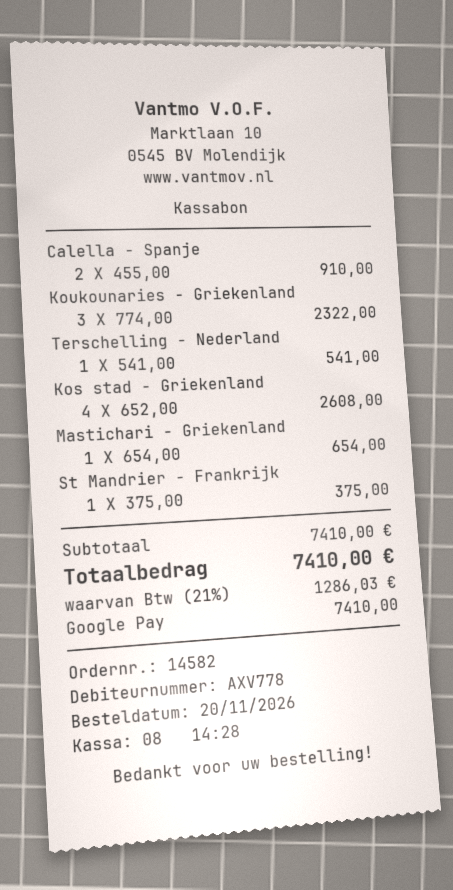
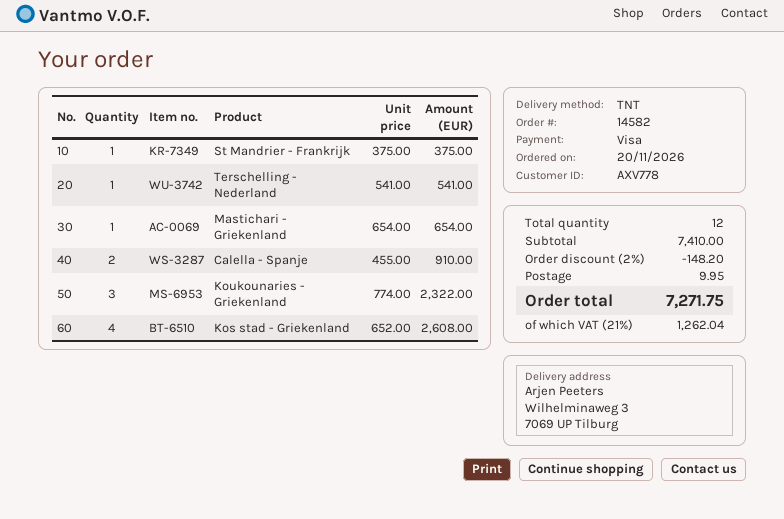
payment method: Google Pay -> Visa
discount: none -> 2% = 148.20
shipping: none -> 9.95
tax: 21% = 1286.03 -> 21% = 1262.04
total: 7410.00 -> 7271.75

